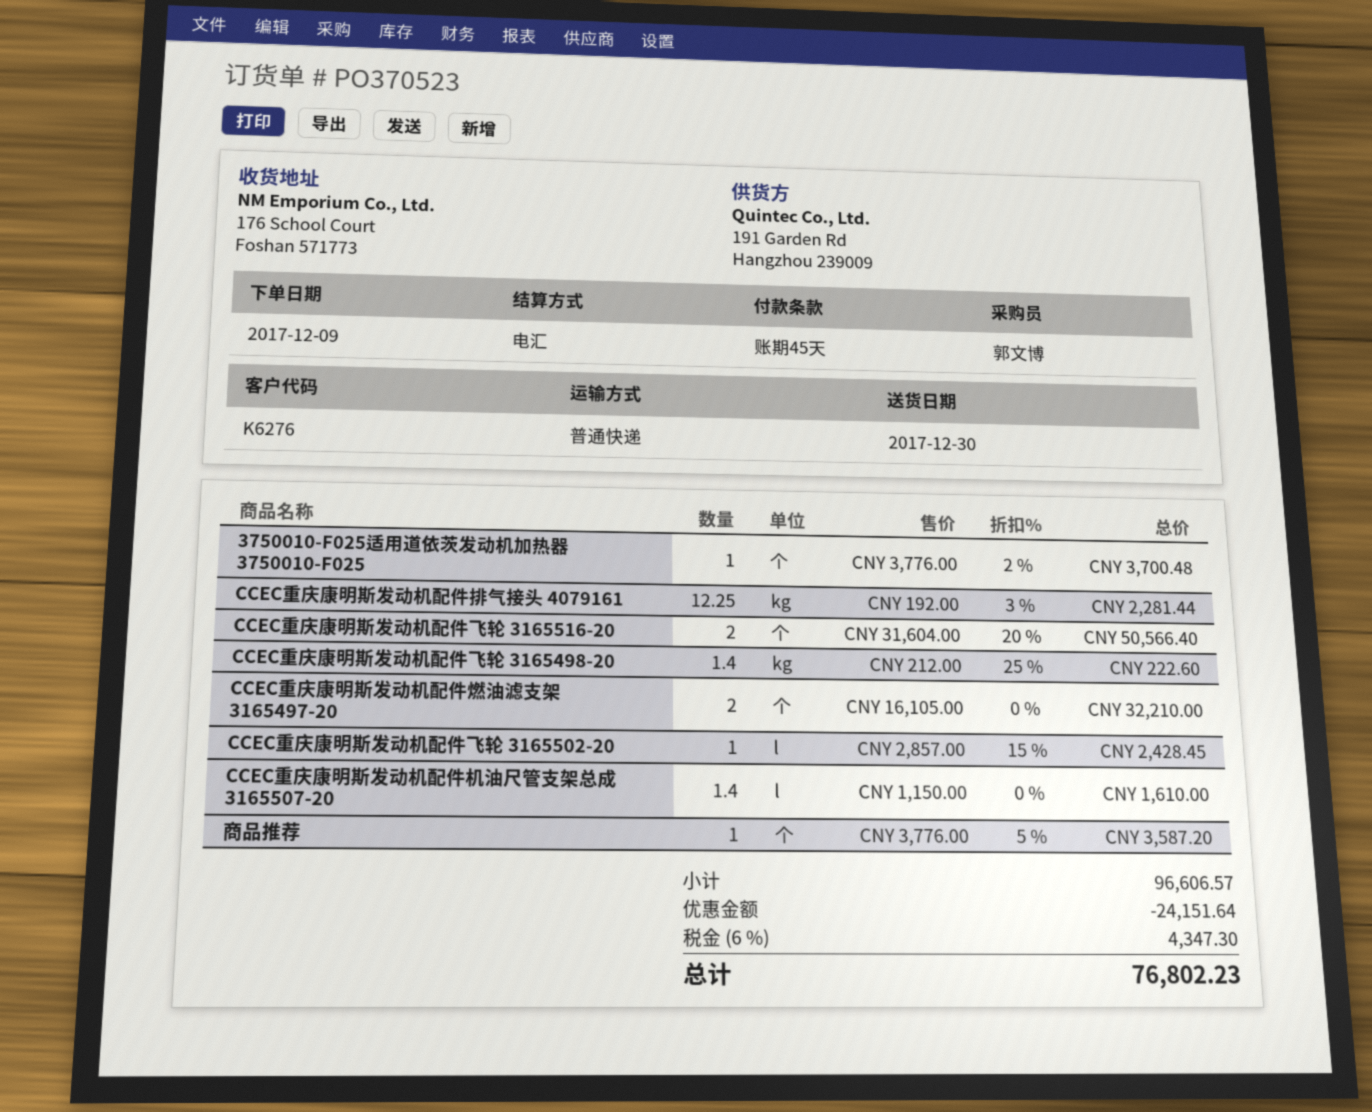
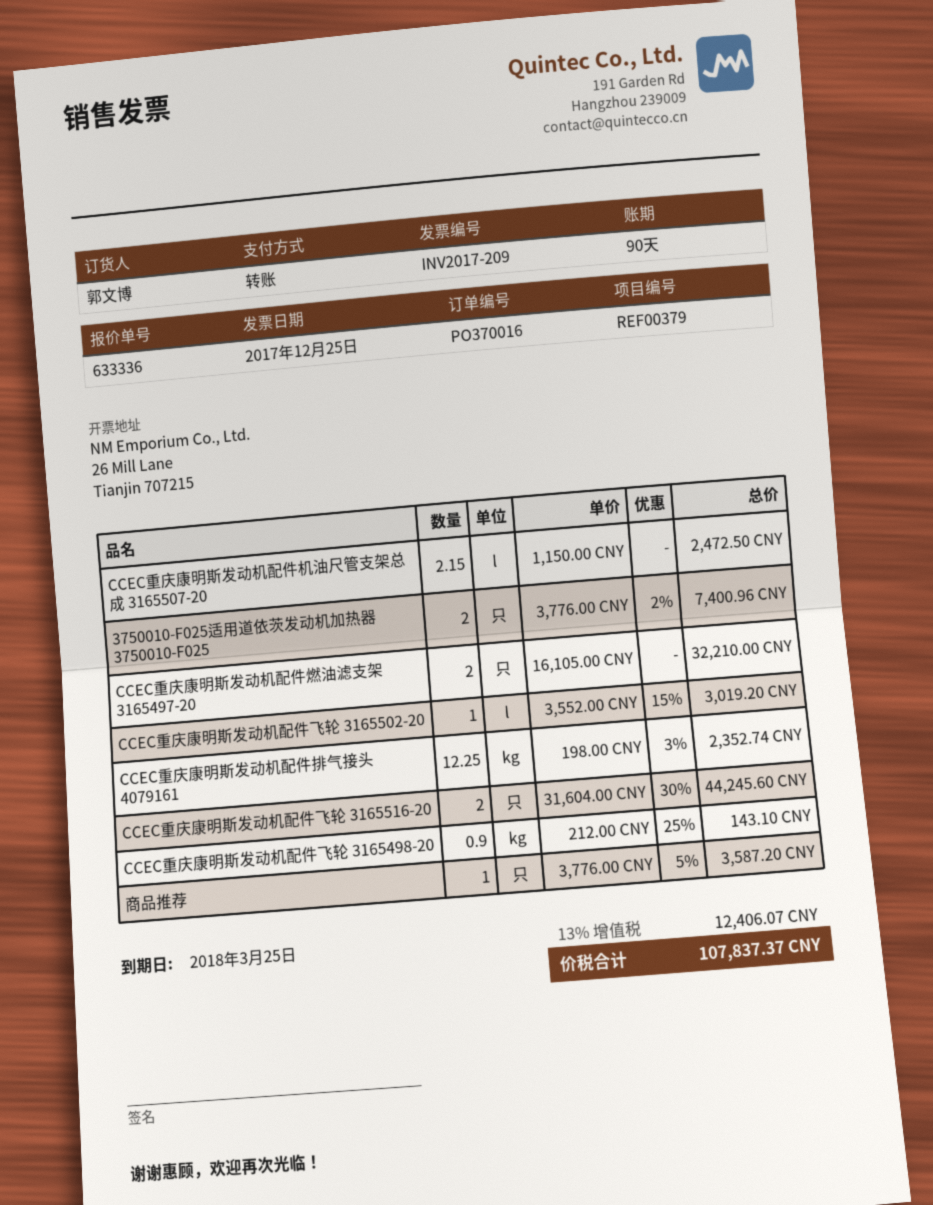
order number: PO370523 -> PO370016
payment terms: 45 days -> 90 days
3750010-F025适用道依茨发动机加热器 3750010-F025: 1 x 3776.00 - 2% = 3700.48 -> 2 x 3776.00 - 2% = 7400.96
CCEC重庆康明斯发动机配件排气接头 4079161: 12.25 x 192.00 - 3% = 2281.44 -> 12.25 x 198.00 - 3% = 2352.74
CCEC重庆康明斯发动机配件飞轮 3165516-20: 2 x 31604.00 - 20% = 50566.40 -> 2 x 31604.00 - 30% = 44245.60
CCEC重庆康明斯发动机配件飞轮 3165498-20: 1.4 x 212.00 - 25% = 222.60 -> 0.9 x 212.00 - 25% = 143.10
CCEC重庆康明斯发动机配件飞轮 3165502-20: 1 x 2857.00 - 15% = 2428.45 -> 1 x 3552.00 - 15% = 3019.20
CCEC重庆康明斯发动机配件机油尺管支架总成 3165507-20: 1.4 x 1150.00 = 1610.00 -> 2.15 x 1150.00 = 2472.50
discount: 24151.64 -> none
tax: 6% = 4347.30 -> 13% = 12406.07
total: 76802.23 -> 107837.37

